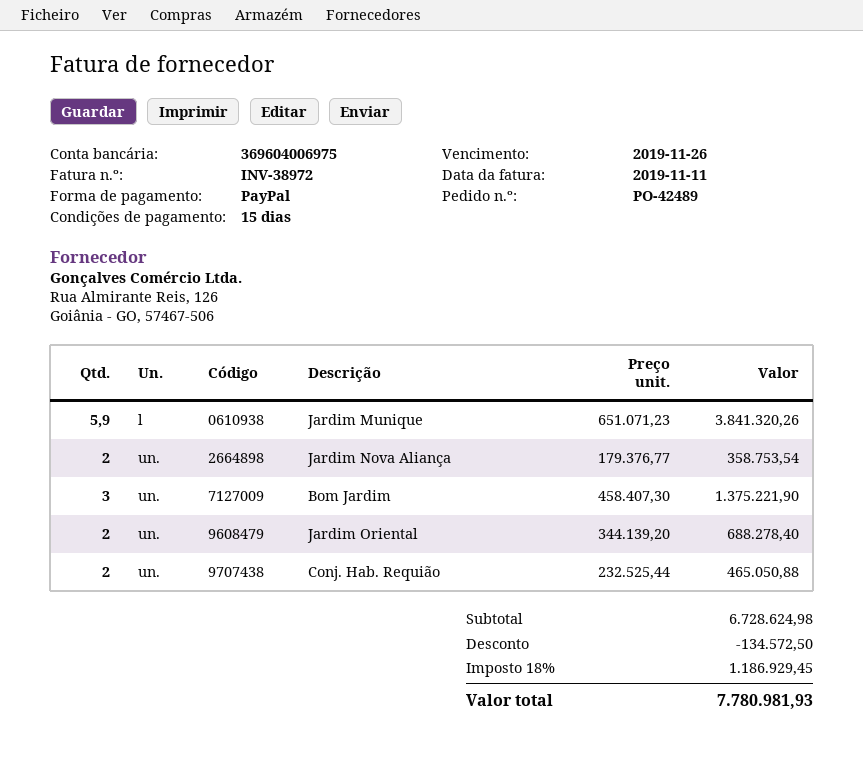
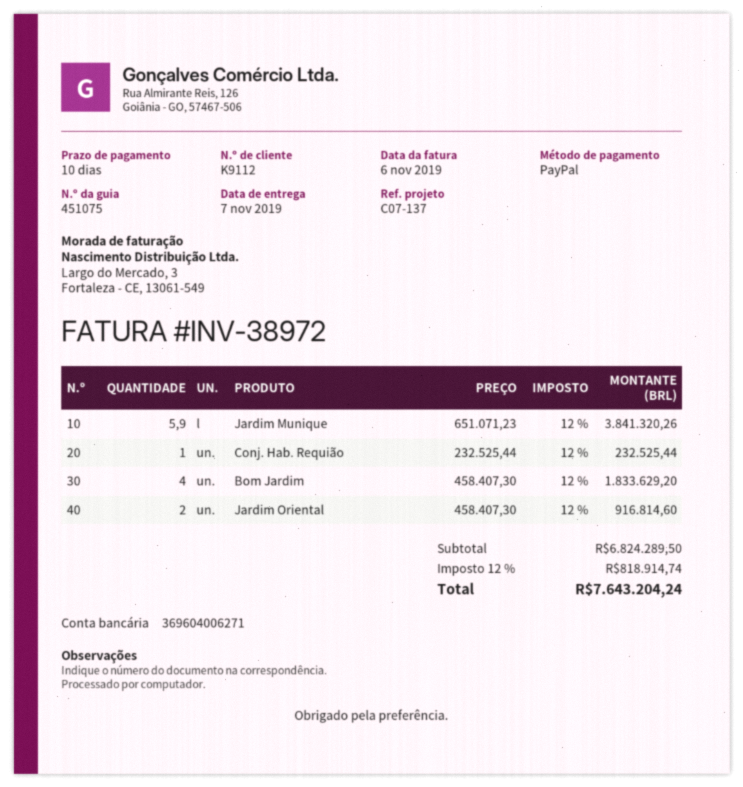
invoice date: 2019-11-11 -> 2019-11-06
payment terms: 15 days -> 10 days
bank account: 369604006975 -> 369604006271
Jardim Nova Aliança: 2 x 179376.77 = 358753.54 -> none
Bom Jardim: 3 x 458407.30 = 1375221.90 -> 4 x 458407.30 = 1833629.20
Jardim Oriental: 2 x 344139.20 = 688278.40 -> 2 x 458407.30 = 916814.60
Conj. Hab. Requião: 2 x 232525.44 = 465050.88 -> 1 x 232525.44 = 232525.44
subtotal: 6728624.98 -> 6824289.50
discount: 134572.50 -> none
tax: 18% = 1186929.45 -> 12% = 818914.74
total: 7780981.93 -> 7643204.24

